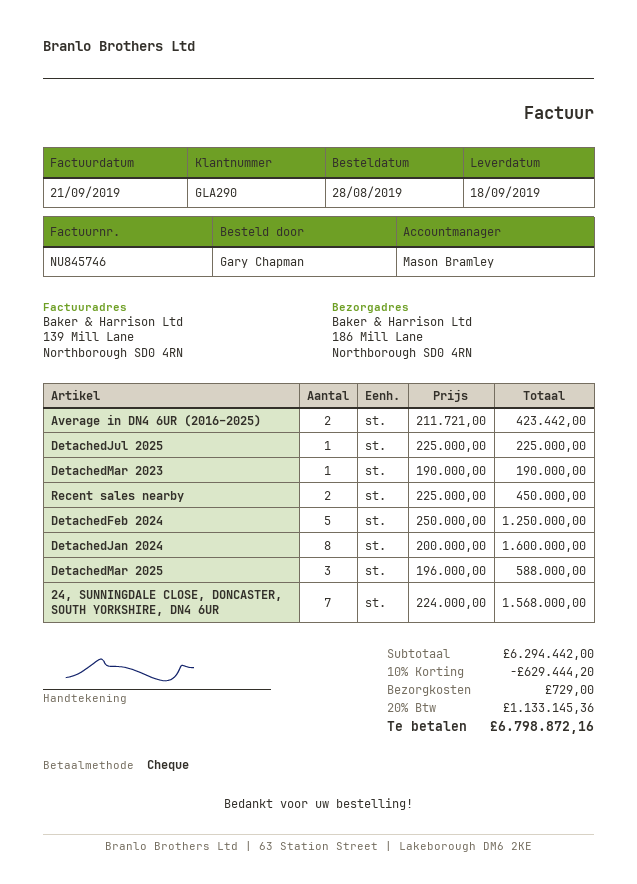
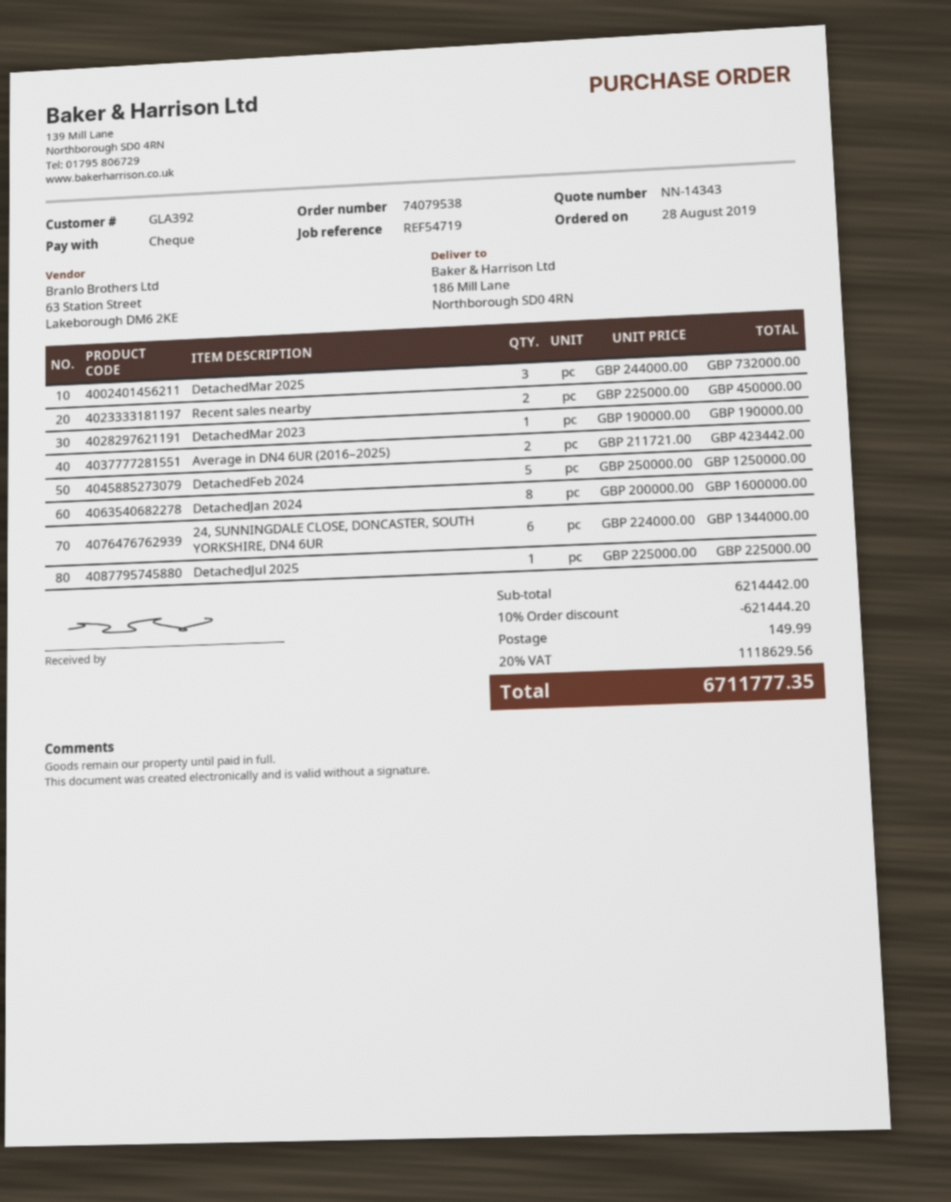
customer number: GLA290 -> GLA392
DetachedMar 2025: 3 x 196000.00 = 588000.00 -> 3 x 244000.00 = 732000.00
24, SUNNINGDALE CLOSE, DONCASTER, SOUTH YORKSHIRE, DN4 6UR: 7 x 224000.00 = 1568000.00 -> 6 x 224000.00 = 1344000.00
subtotal: 6294442.00 -> 6214442.00
discount: 10% = 629444.20 -> 10% = 621444.20
shipping: 729.00 -> 149.99
tax: 20% = 1133145.36 -> 20% = 1118629.56
total: 6798872.16 -> 6711777.35

